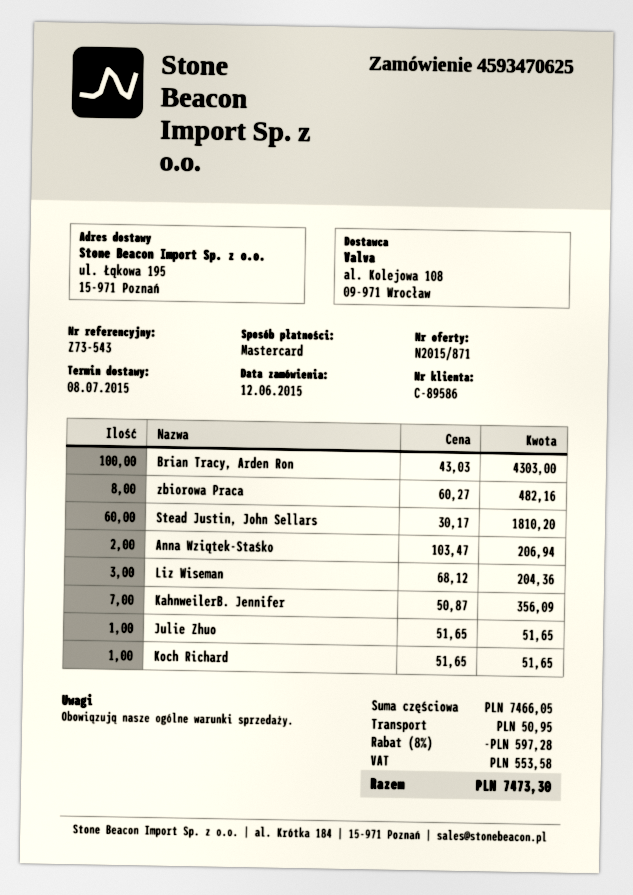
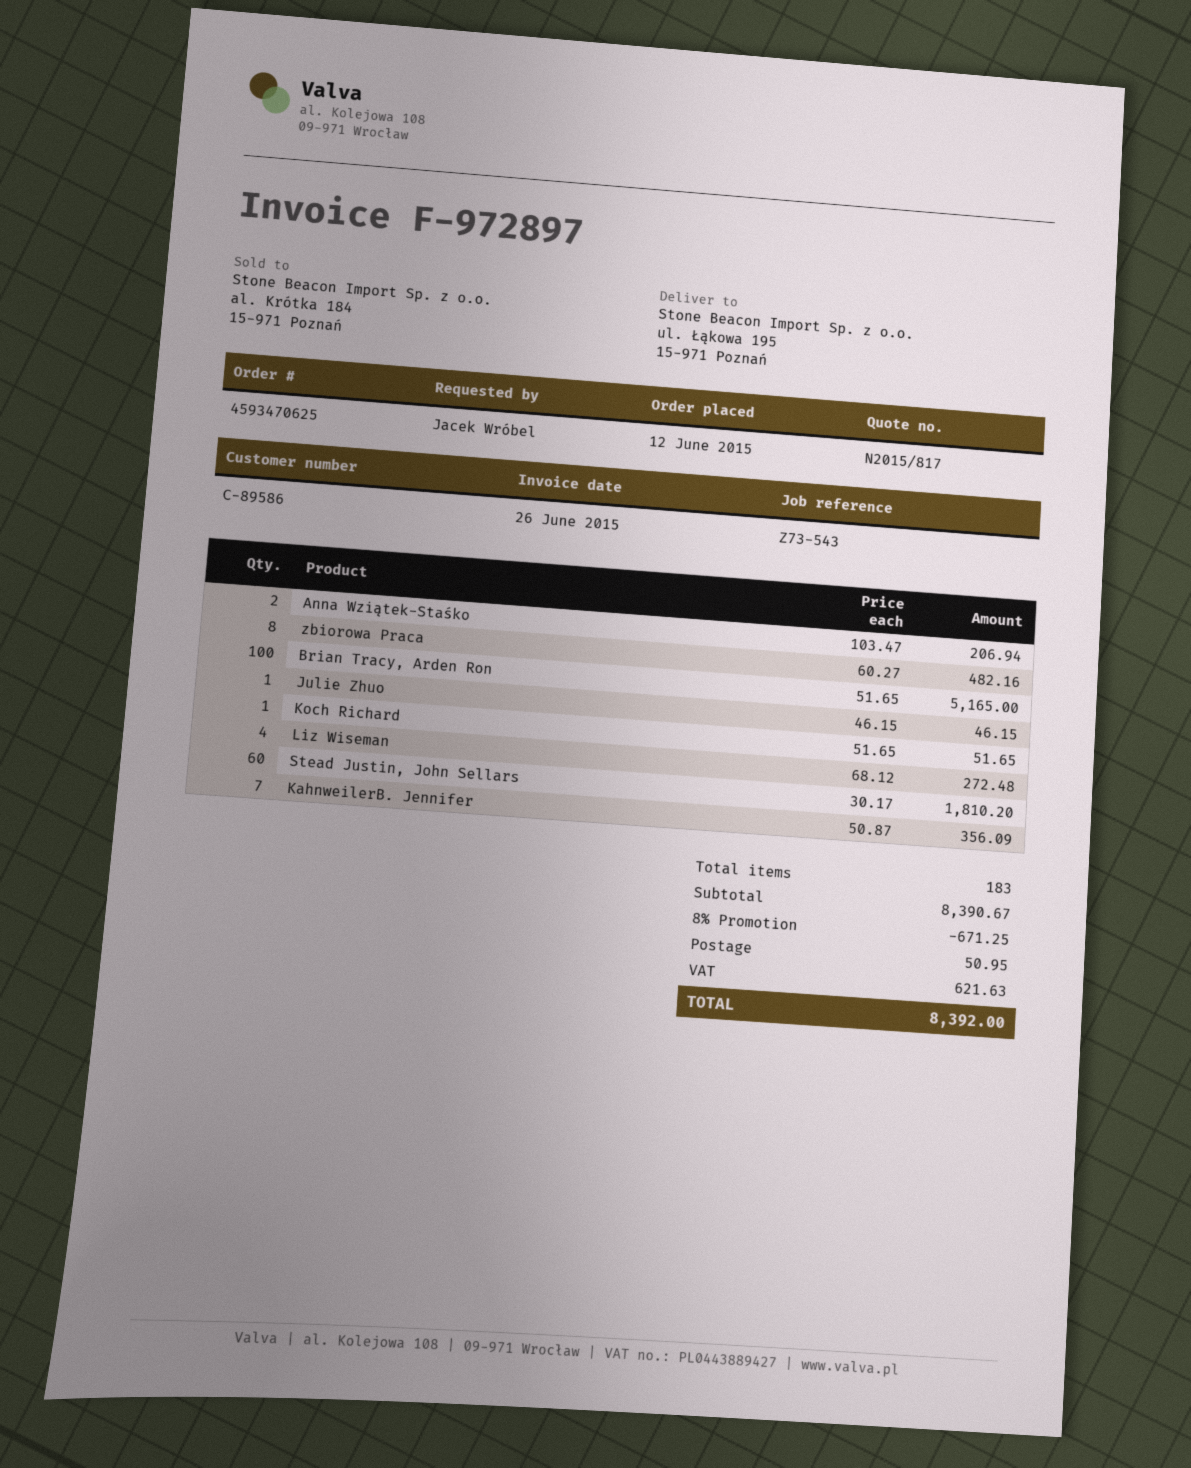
quote number: N2015/871 -> N2015/817
Brian Tracy, Arden Ron: 100 x 43.03 = 4303.00 -> 100 x 51.65 = 5165.00
Liz Wiseman: 3 x 68.12 = 204.36 -> 4 x 68.12 = 272.48
Julie Zhuo: 1 x 51.65 = 51.65 -> 1 x 46.15 = 46.15
subtotal: 7466.05 -> 8390.67
discount: 8% = 597.28 -> 8% = 671.25
tax: 553.58 -> 621.63
total: 7473.30 -> 8392.00

